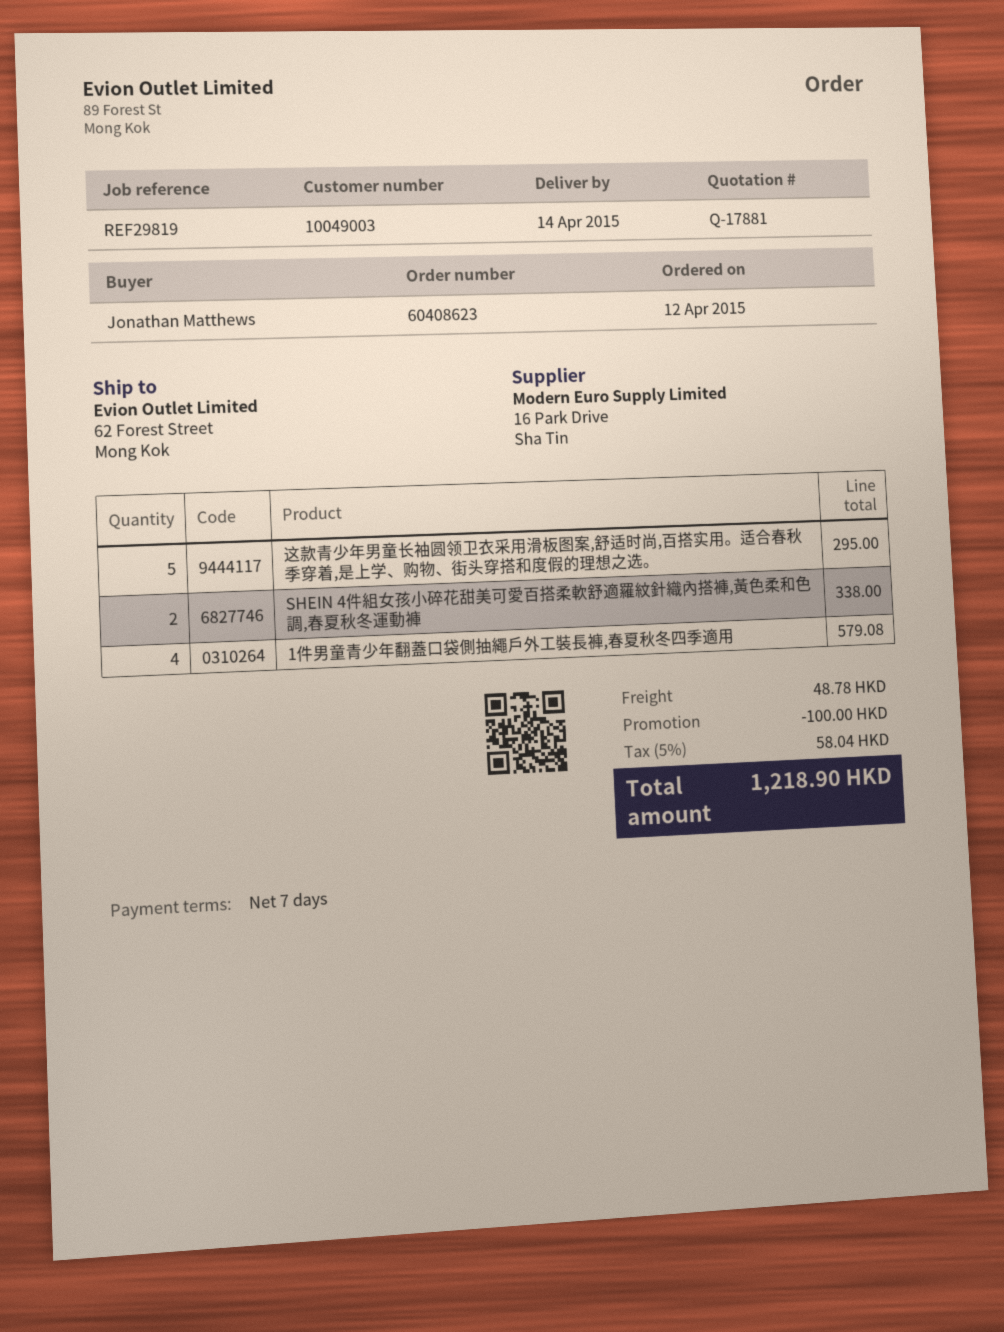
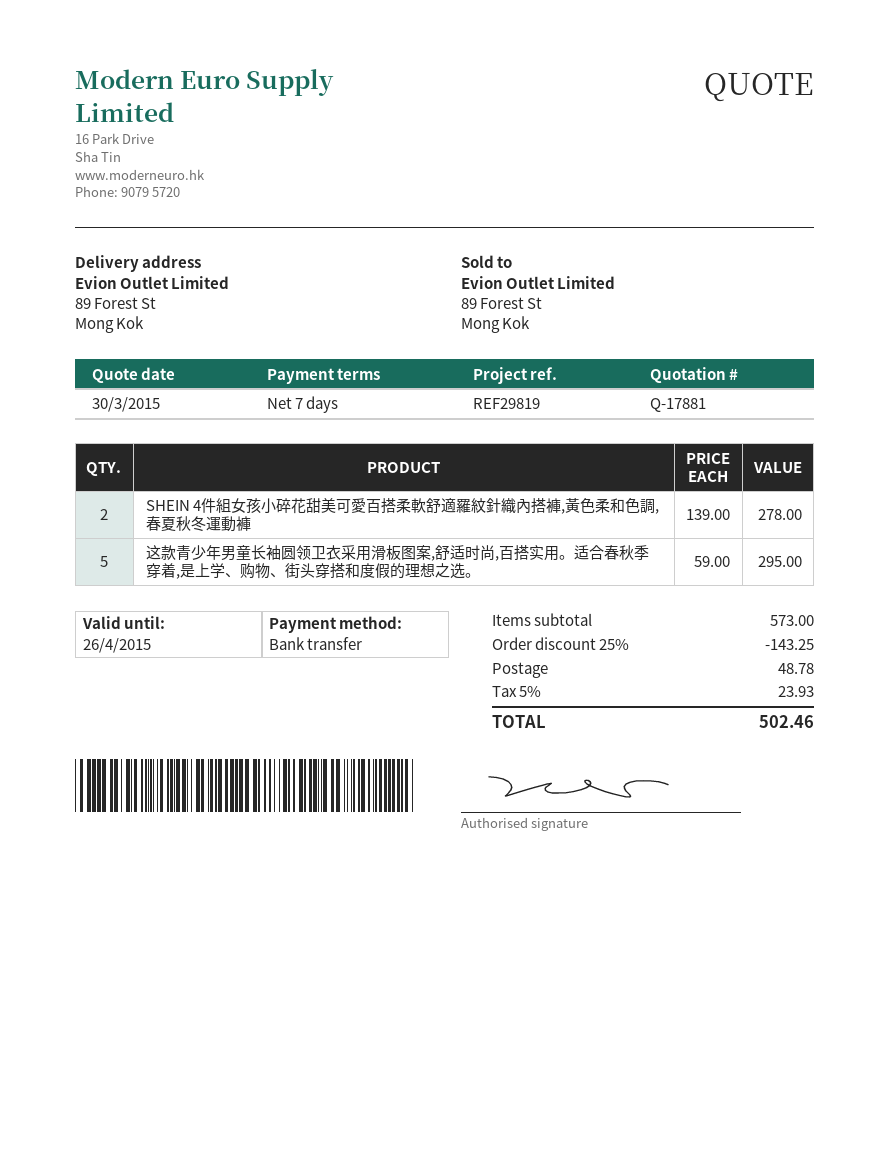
ship to: 62 Forest Street, Mong Kok -> 89 Forest St, Mong Kok
SHEIN 4件組女孩小碎花甜美可愛百搭柔軟舒適羅紋針織內搭褲,黃色柔和色調,春夏秋冬運動褲: 2 for 338.00 -> 2 for 278.00
1件男童青少年翻蓋口袋側抽繩戶外工裝長褲,春夏秋冬四季適用: 4 for 579.08 -> none
discount: 100.00 -> 143.25
tax: 5% = 58.04 -> 5% = 23.93
total: 1218.90 -> 502.46

